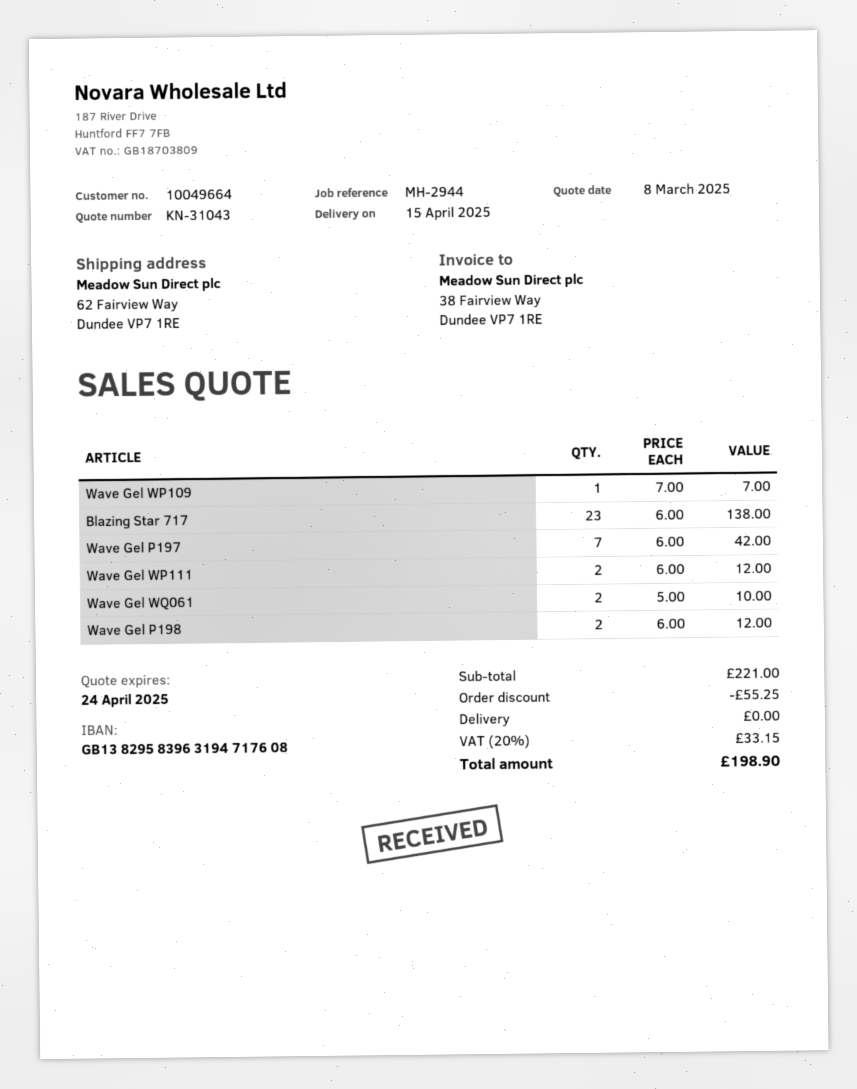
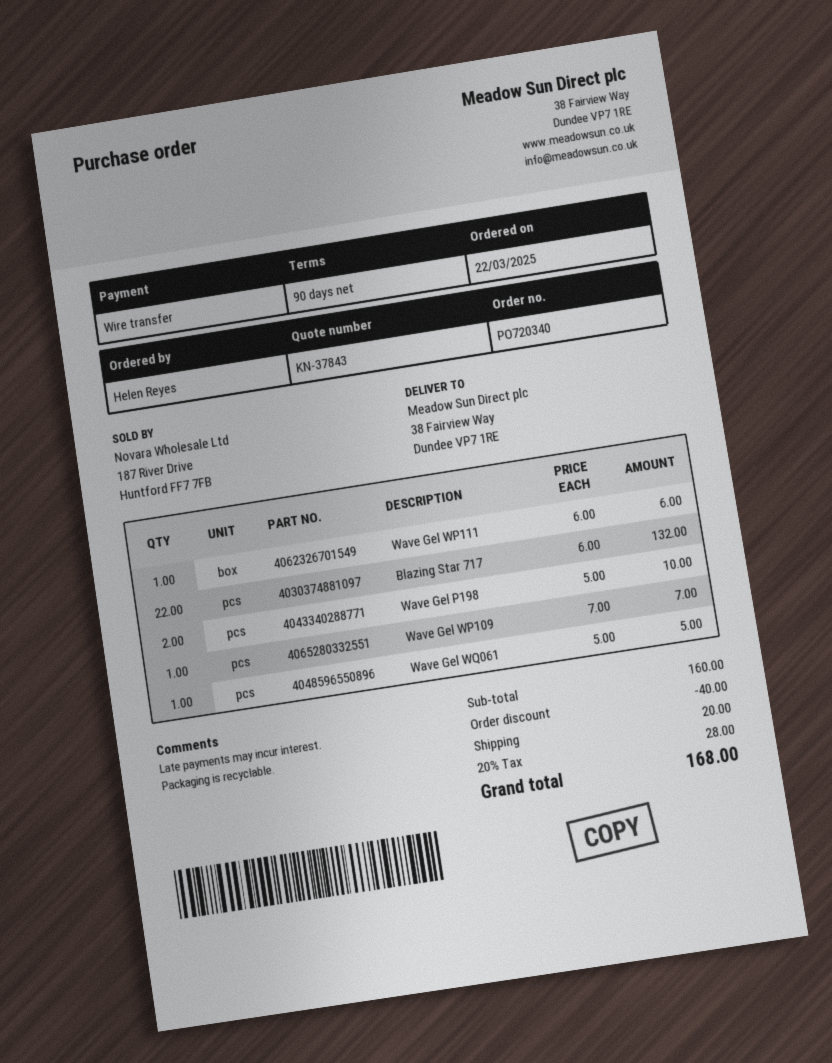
quote number: KN-31043 -> KN-37843
ship to: 62 Fairview Way, Dundee VP7 1RE -> 38 Fairview Way, Dundee VP7 1RE
Blazing Star 717: 23 x 6.00 = 138.00 -> 22 x 6.00 = 132.00
Wave Gel P197: 7 x 6.00 = 42.00 -> none
Wave Gel WP111: 2 x 6.00 = 12.00 -> 1 x 6.00 = 6.00
Wave Gel WQ061: 2 x 5.00 = 10.00 -> 1 x 5.00 = 5.00
Wave Gel P198: 2 x 6.00 = 12.00 -> 2 x 5.00 = 10.00
subtotal: 221.00 -> 160.00
discount: 55.25 -> 40.00
shipping: 0.00 -> 20.00
tax: 20% = 33.15 -> 20% = 28.00
total: 198.90 -> 168.00

